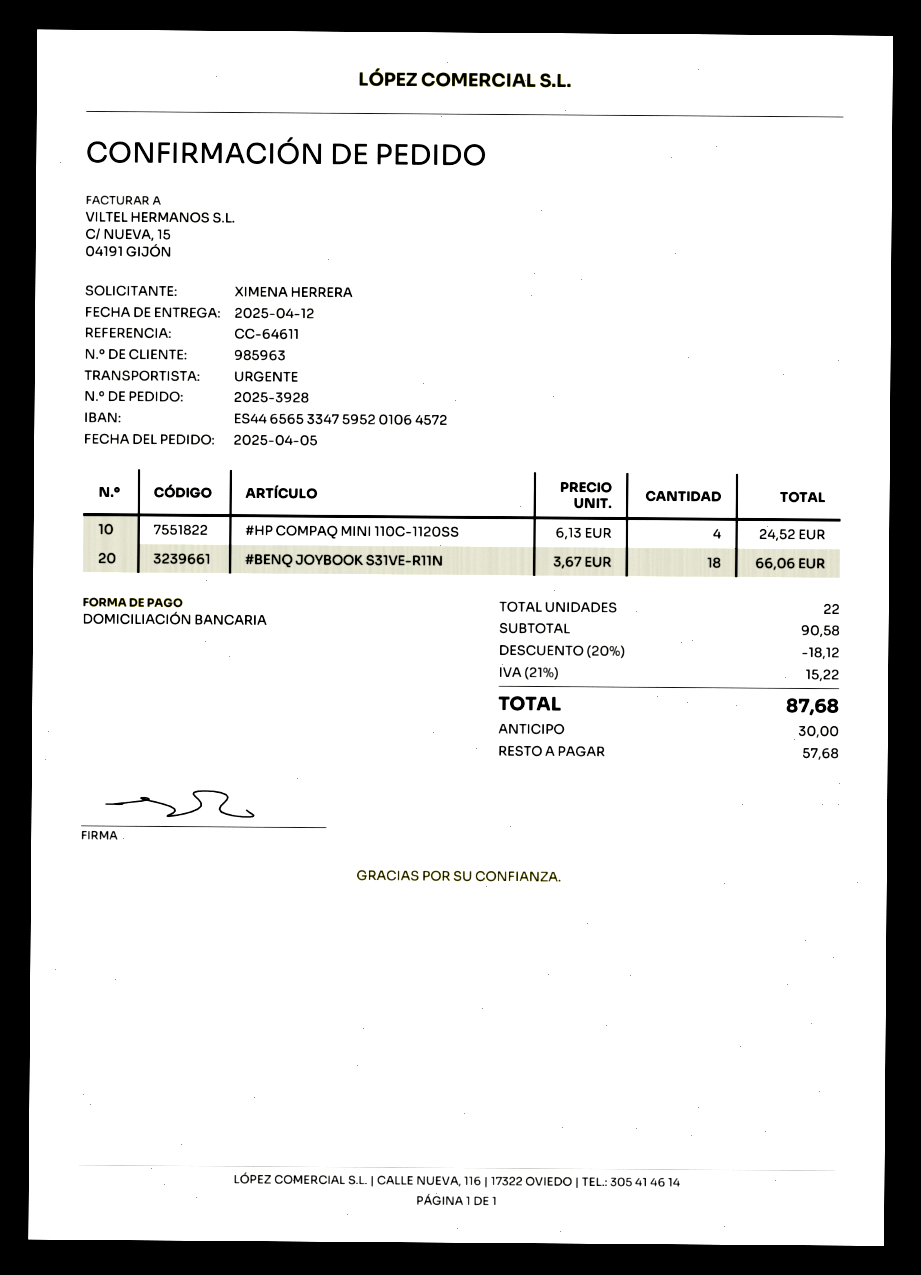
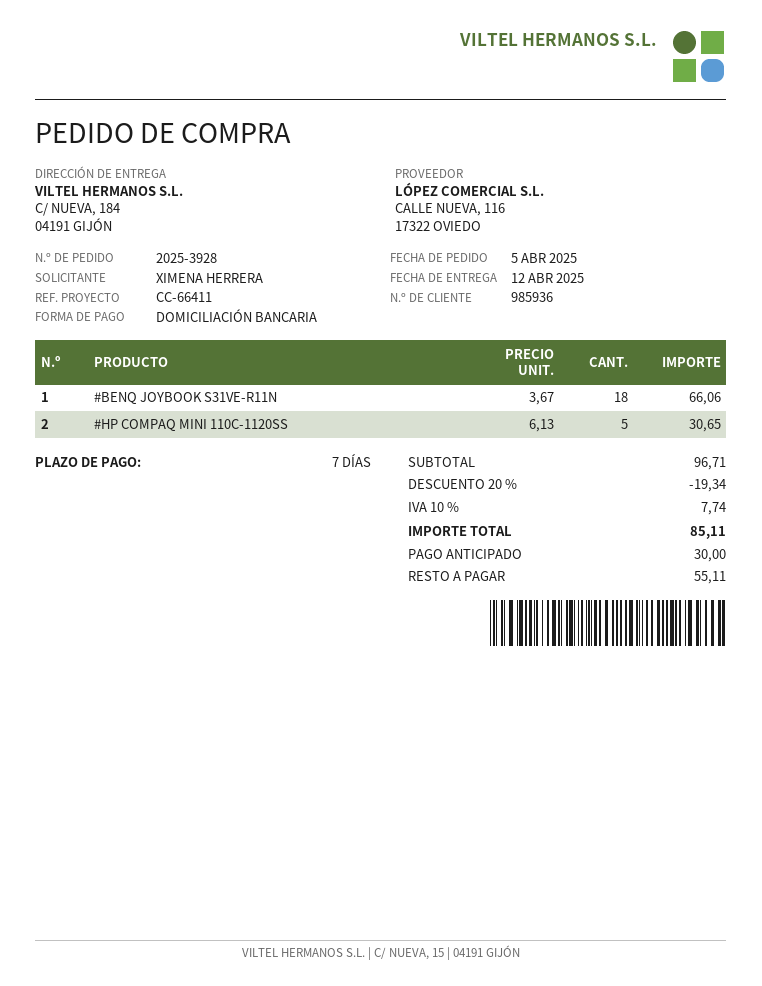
customer number: 985963 -> 985936
reference: CC-64611 -> CC-66411
#HP COMPAQ MINI 110C-1120SS: 4 x 6.13 = 24.52 -> 5 x 6.13 = 30.65
subtotal: 90.58 -> 96.71
discount: 20% = 18.12 -> 20% = 19.34
tax: 21% = 15.22 -> 10% = 7.74
total: 87.68 -> 85.11
balance: 57.68 -> 55.11

